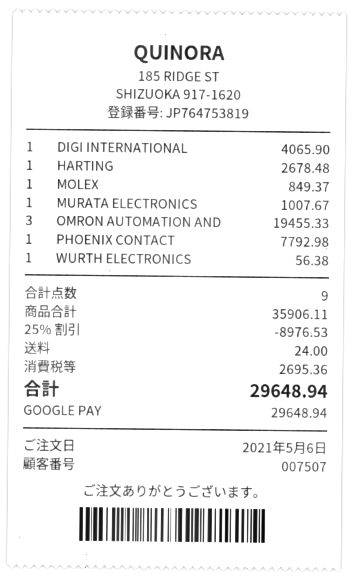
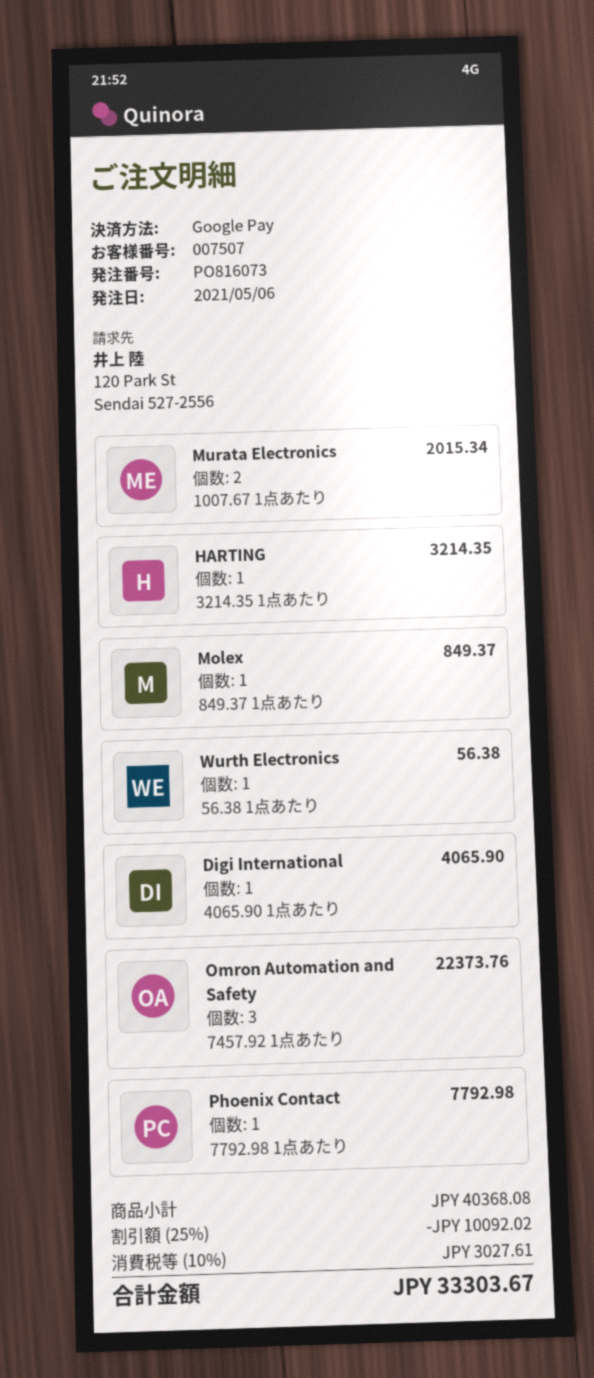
HARTING: 1 for 2678.48 -> 1 for 3214.35
MURATA ELECTRONICS: 1 for 1007.67 -> 2 for 2015.34
OMRON AUTOMATION AND: 3 for 19455.33 -> 3 for 22373.76
subtotal: 35906.11 -> 40368.08
discount: 25% = 8976.53 -> 25% = 10092.02
shipping: 24.00 -> none
tax: 2695.36 -> 3027.61
total: 29648.94 -> 33303.67

